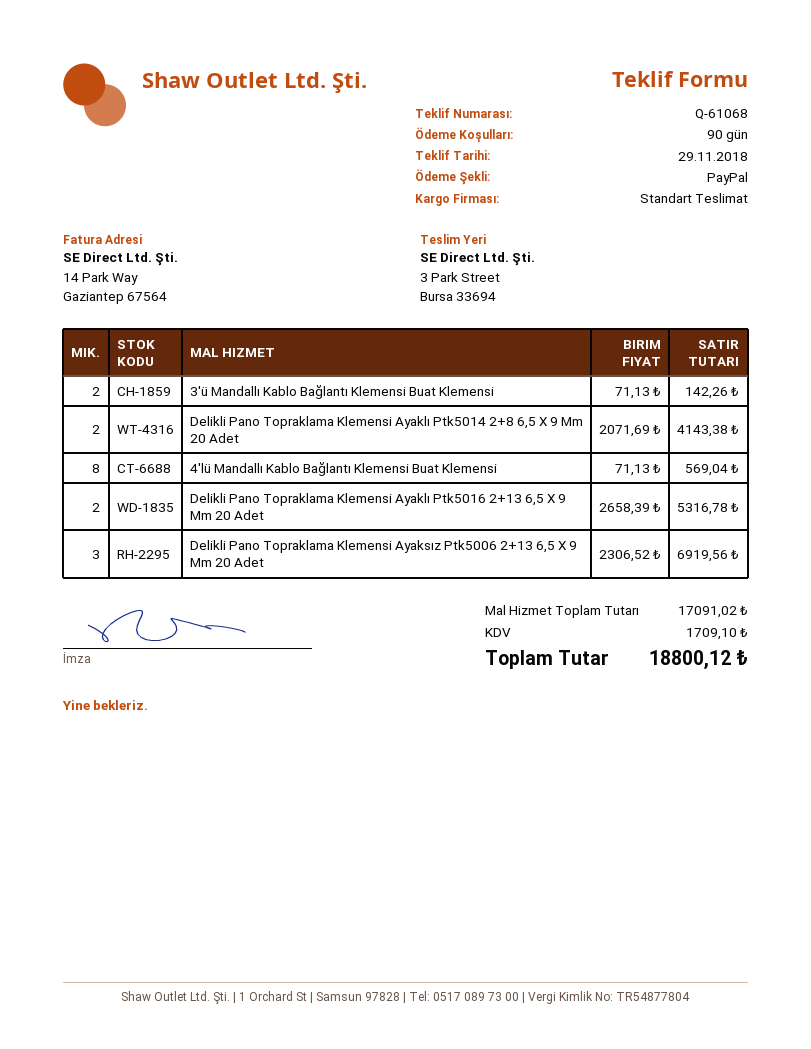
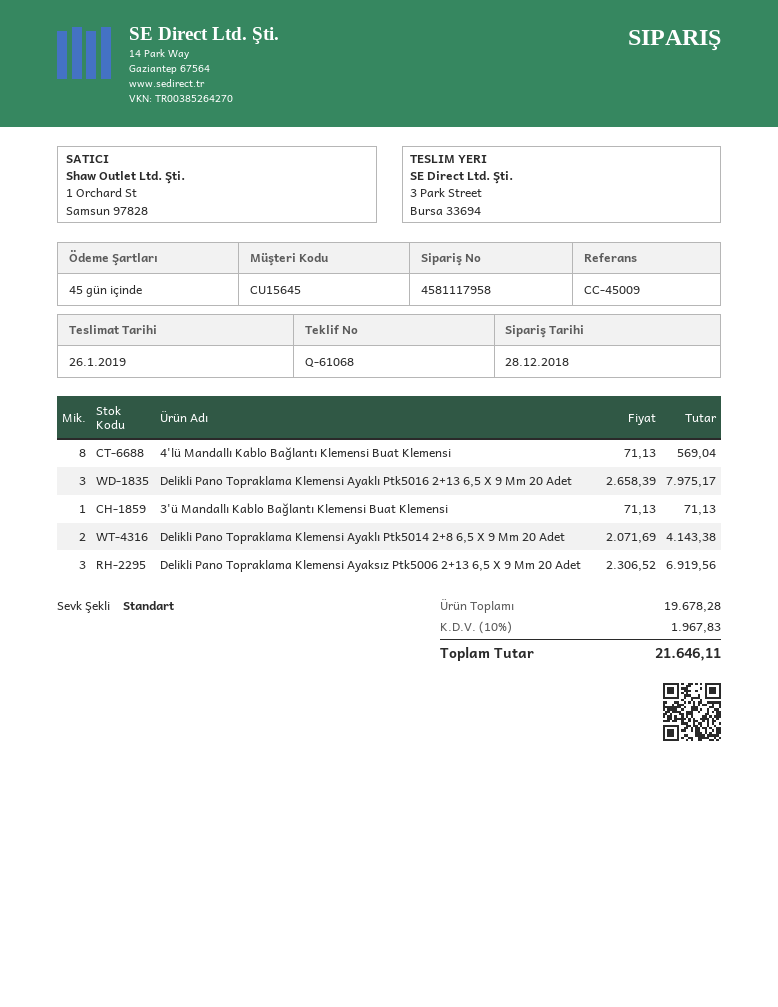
payment terms: 90 days -> 45 days
3'ü Mandallı Kablo Bağlantı Klemensi Buat Klemensi: 2 x 71.13 = 142.26 -> 1 x 71.13 = 71.13
Delikli Pano Topraklama Klemensi Ayaklı Ptk5016 2+13 6,5 X 9 Mm 20 Adet: 2 x 2658.39 = 5316.78 -> 3 x 2658.39 = 7975.17
subtotal: 17091.02 -> 19678.28
tax: 1709.10 -> 1967.83
total: 18800.12 -> 21646.11

